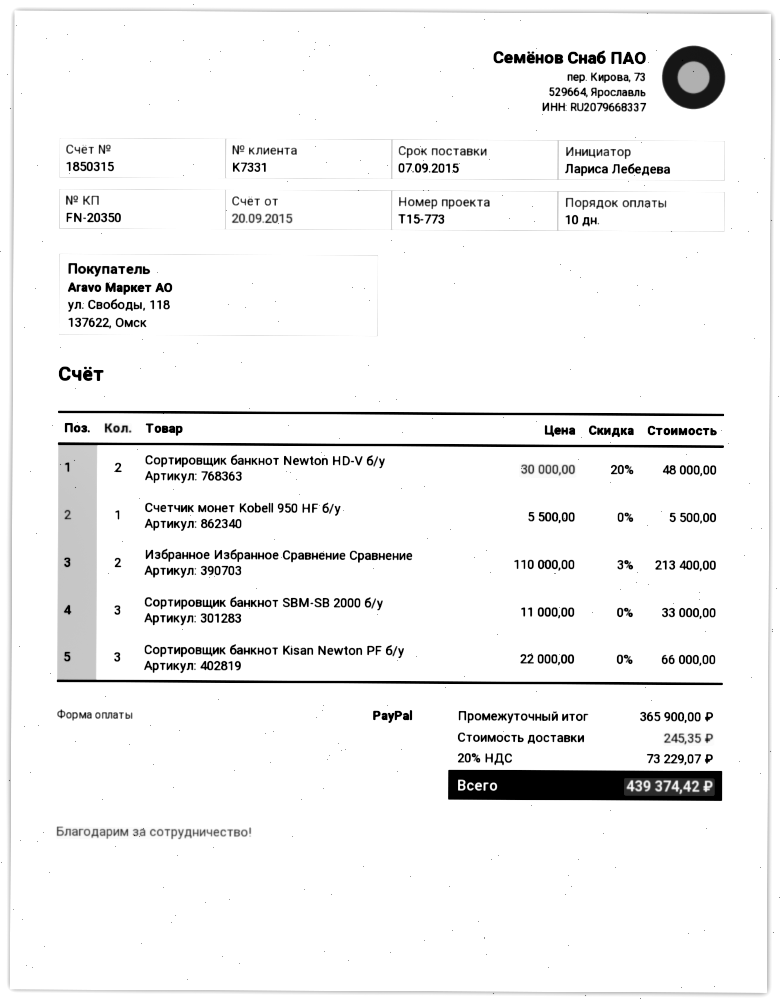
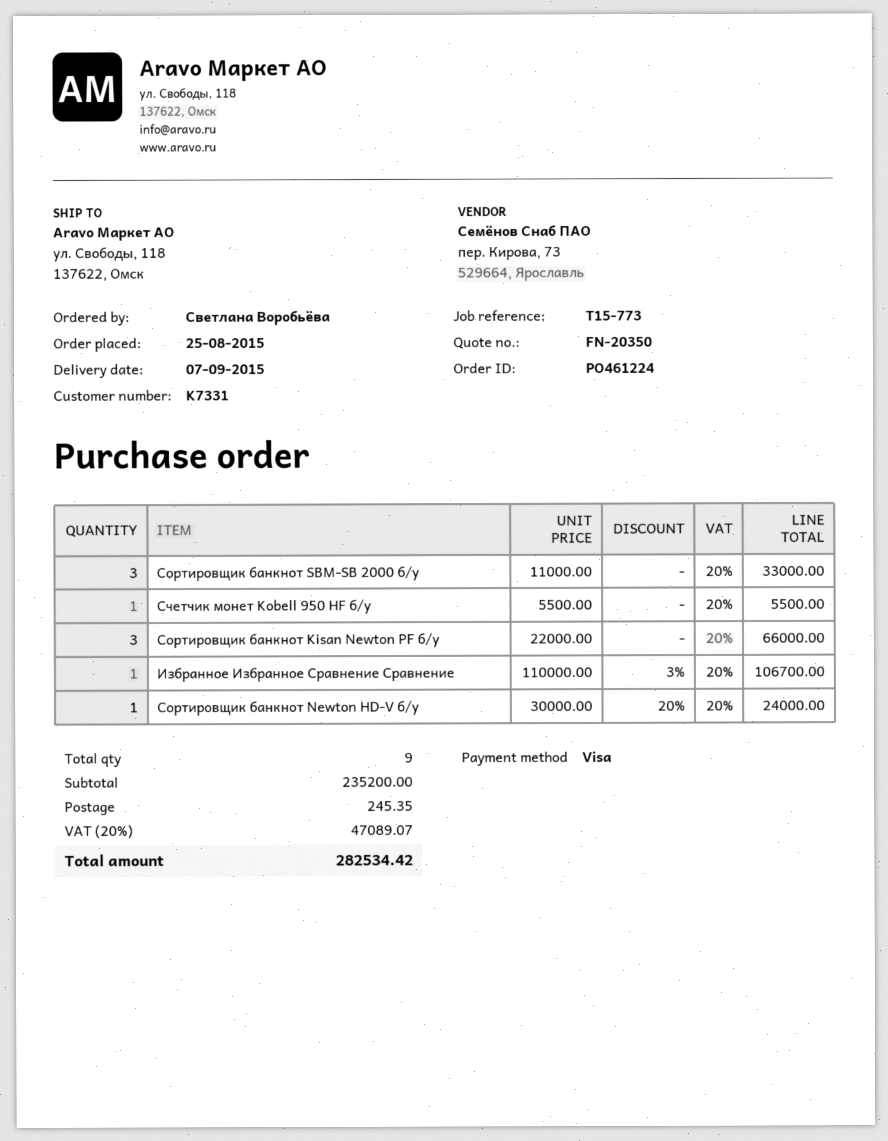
ordered by: Лариса Лебедева -> Светлана Воробьёва
payment method: PayPal -> Visa
Сортировщик банкнот Newton HD-V б/у: 2 x 30000.00 - 20% = 48000.00 -> 1 x 30000.00 - 20% = 24000.00
Избранное Избранное Сравнение Сравнение: 2 x 110000.00 - 3% = 213400.00 -> 1 x 110000.00 - 3% = 106700.00
subtotal: 365900.00 -> 235200.00
tax: 20% = 73229.07 -> 20% = 47089.07
total: 439374.42 -> 282534.42

